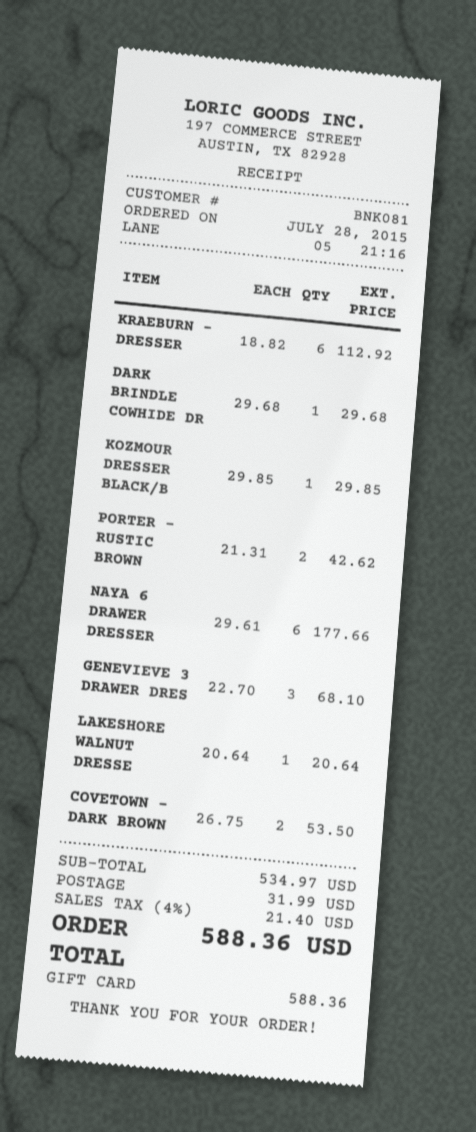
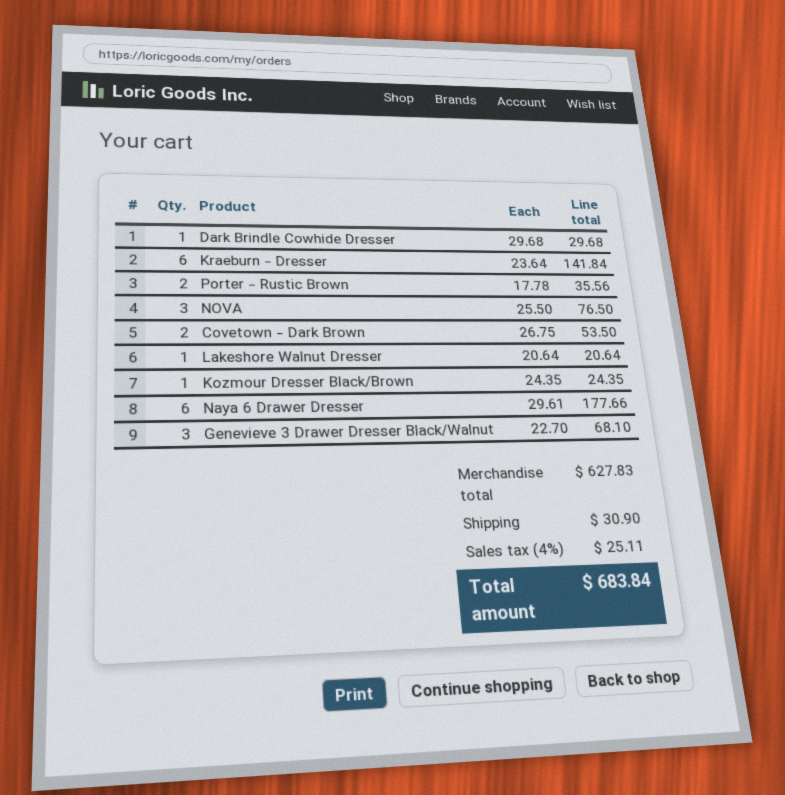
KRAEBURN - DRESSER: 6 x 18.82 = 112.92 -> 6 x 23.64 = 141.84
KOZMOUR DRESSER BLACK/B: 1 x 29.85 = 29.85 -> 1 x 24.35 = 24.35
PORTER - RUSTIC BROWN: 2 x 21.31 = 42.62 -> 2 x 17.78 = 35.56
NOVA: none -> 3 x 25.50 = 76.50
subtotal: 534.97 -> 627.83
shipping: 31.99 -> 30.90
tax: 4% = 21.40 -> 4% = 25.11
total: 588.36 -> 683.84

